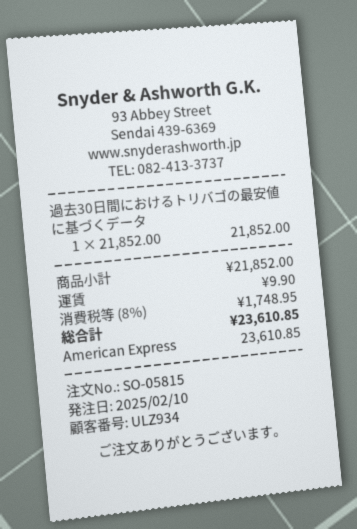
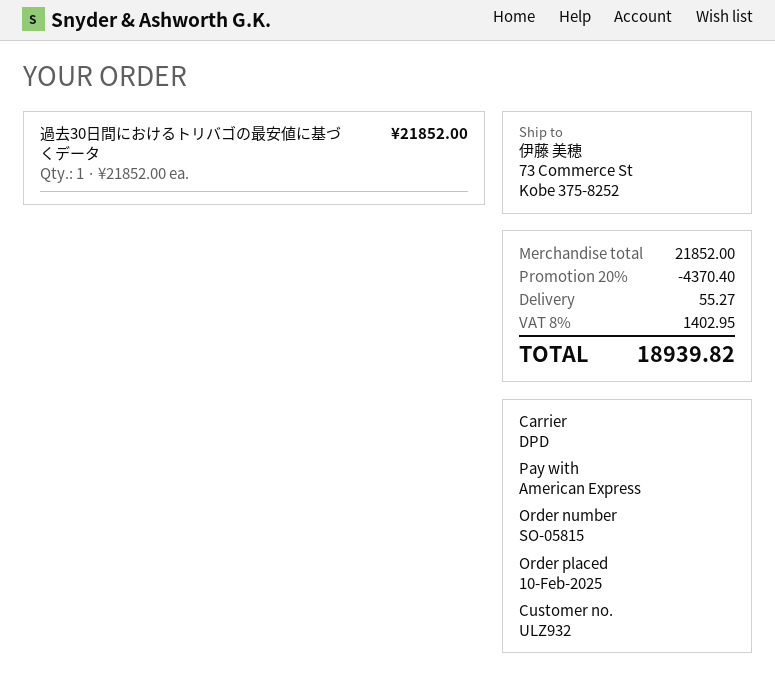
customer number: ULZ934 -> ULZ932
discount: none -> 20% = 4370.40
shipping: 9.90 -> 55.27
tax: 8% = 1748.95 -> 8% = 1402.95
total: 23610.85 -> 18939.82

